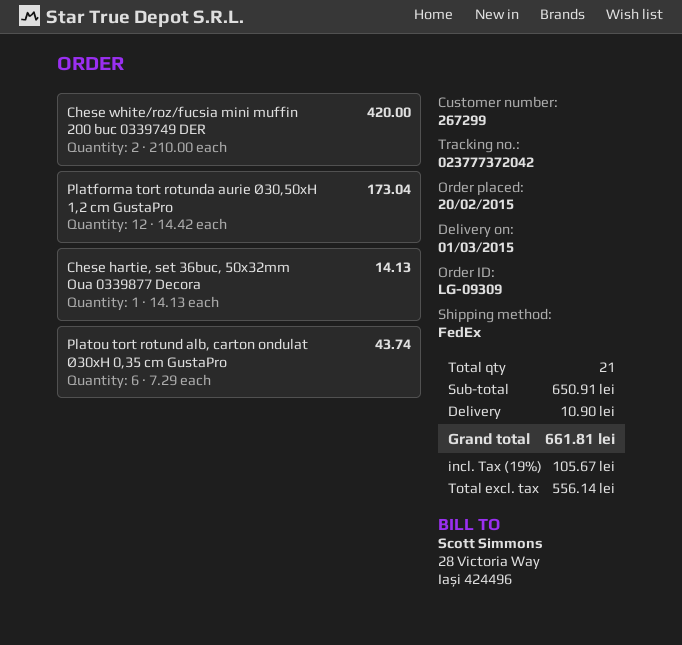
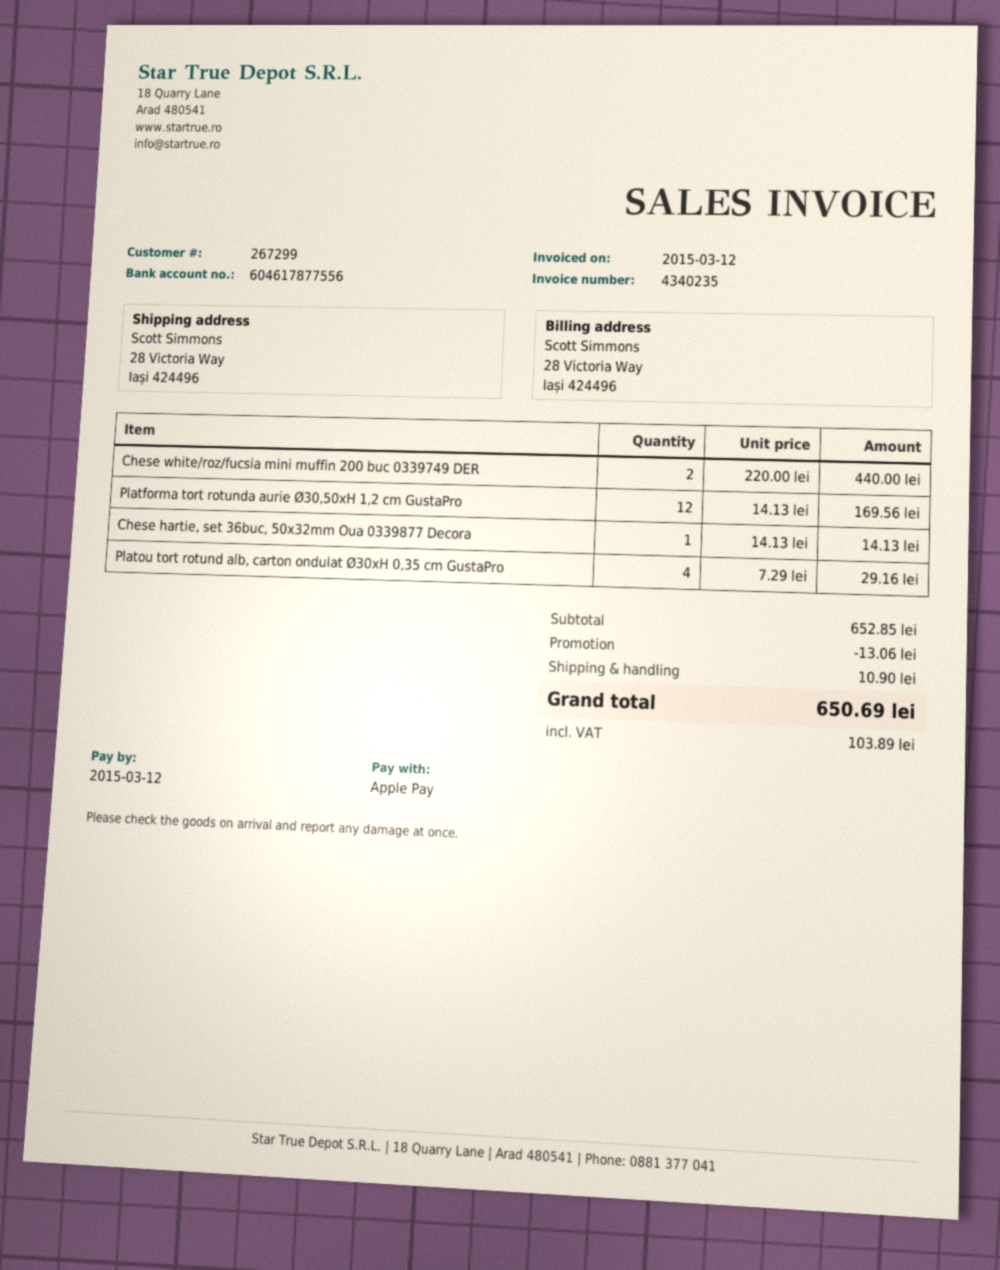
Chese white/roz/fucsia mini muffin 200 buc 0339749 DER: 2 x 210.00 = 420.00 -> 2 x 220.00 = 440.00
Platforma tort rotunda aurie Ø30,50xH 1,2 cm GustaPro: 12 x 14.42 = 173.04 -> 12 x 14.13 = 169.56
Platou tort rotund alb, carton ondulat Ø30xH 0,35 cm GustaPro: 6 x 7.29 = 43.74 -> 4 x 7.29 = 29.16
subtotal: 650.91 -> 652.85
discount: none -> 13.06
tax: 105.67 -> 103.89
total: 661.81 -> 650.69

